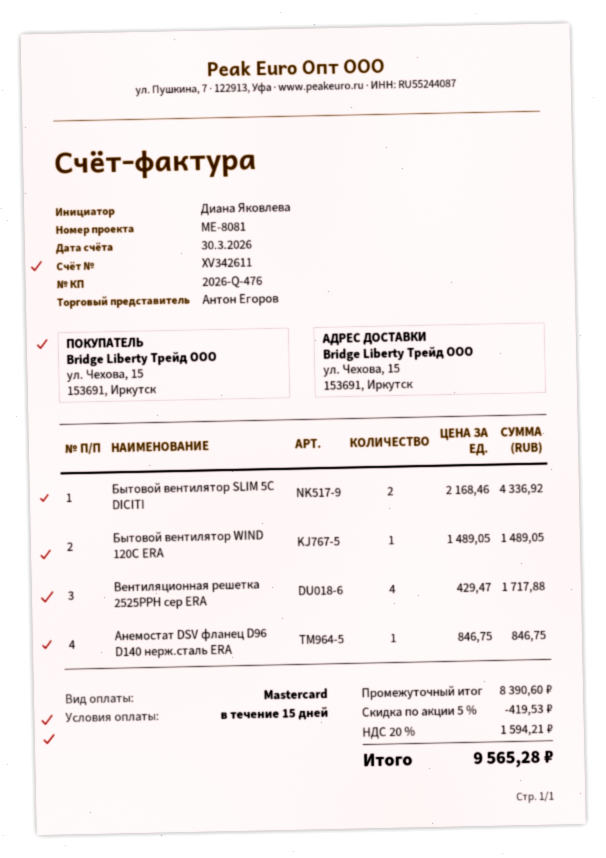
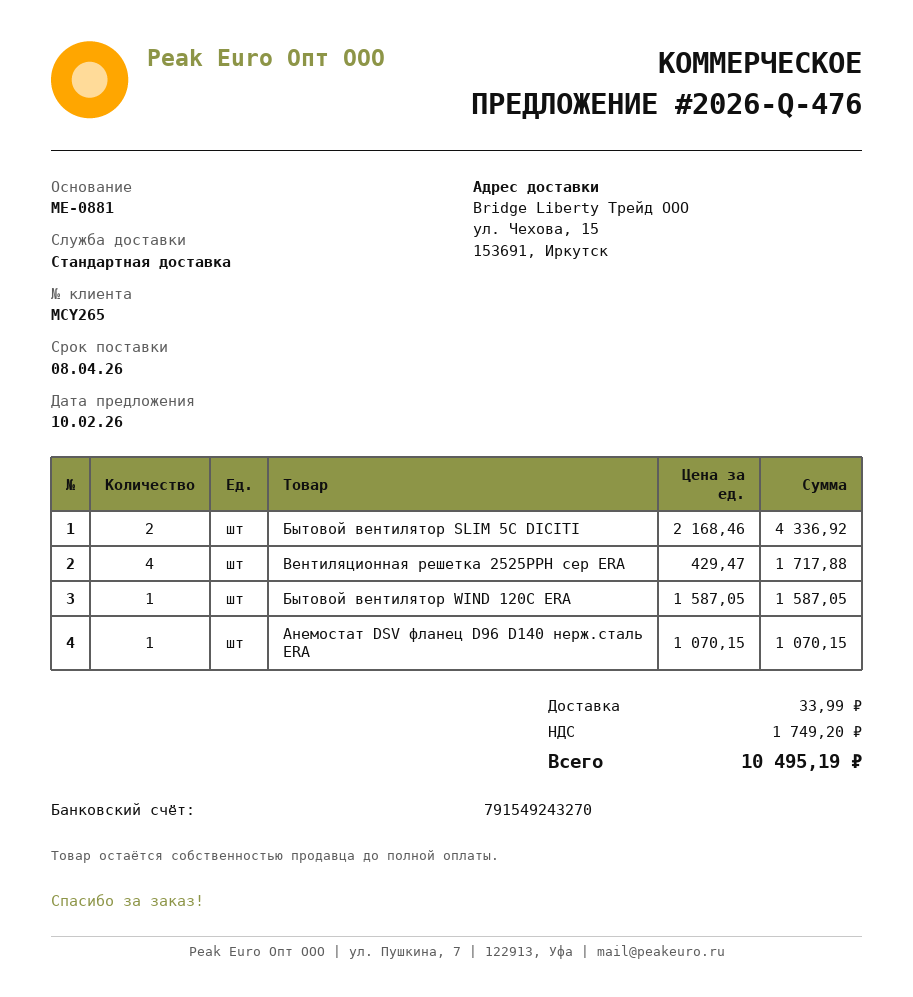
reference: ME-8081 -> ME-0881
Бытовой вентилятор WIND 120C ERA: 1 x 1489.05 = 1489.05 -> 1 x 1587.05 = 1587.05
Анемостат DSV фланец D96 D140 нерж.сталь ERA: 1 x 846.75 = 846.75 -> 1 x 1070.15 = 1070.15
discount: 5% = 419.53 -> none
shipping: none -> 33.99
tax: 1594.21 -> 1749.20
total: 9565.28 -> 10495.19

